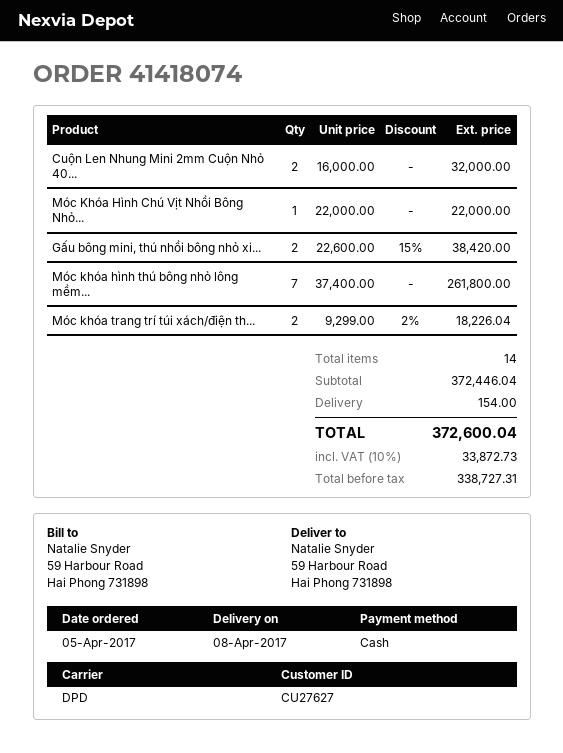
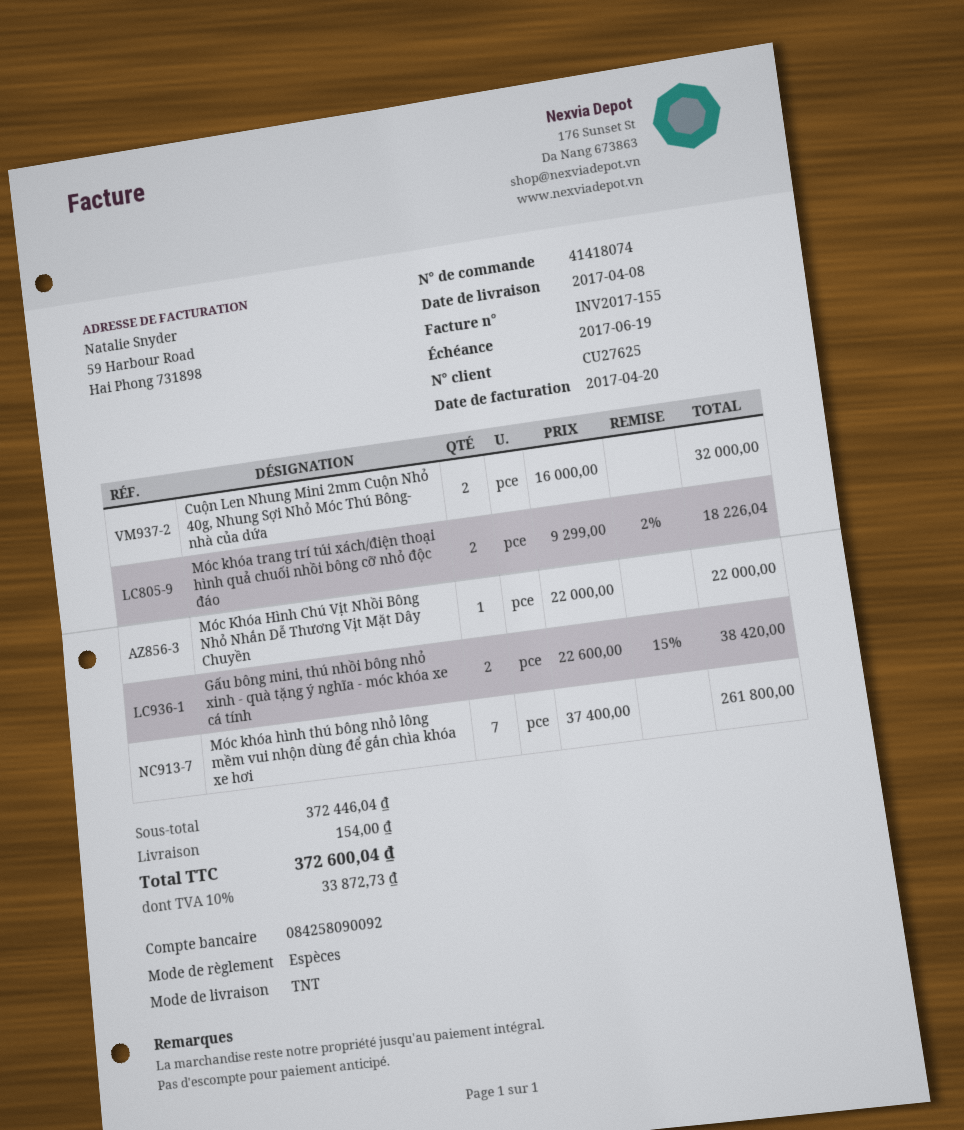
customer number: CU27627 -> CU27625
shipping method: DPD -> TNT

